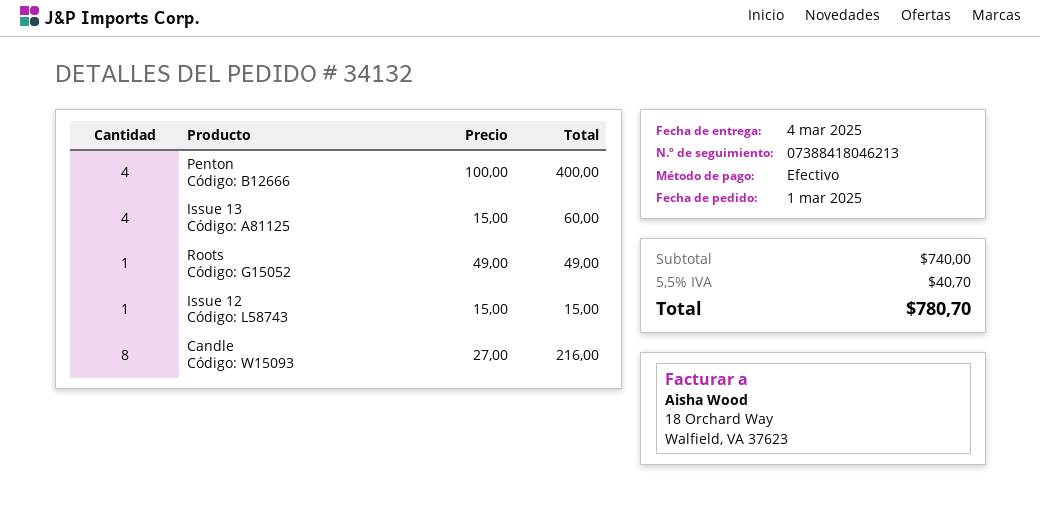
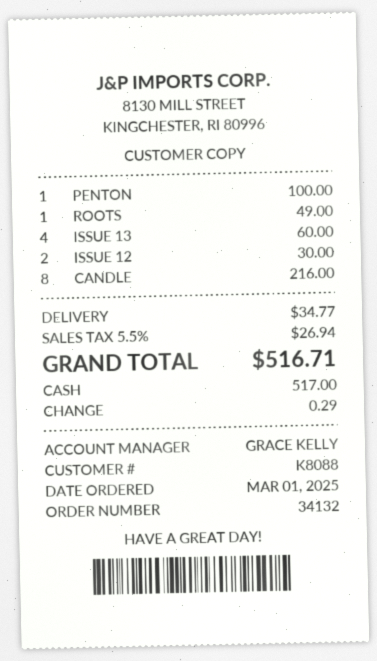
Penton: 4 for 400.00 -> 1 for 100.00
Issue 12: 1 for 15.00 -> 2 for 30.00
shipping: none -> 34.77
tax: 5.5% = 40.70 -> 5.5% = 26.94
total: 780.70 -> 516.71

